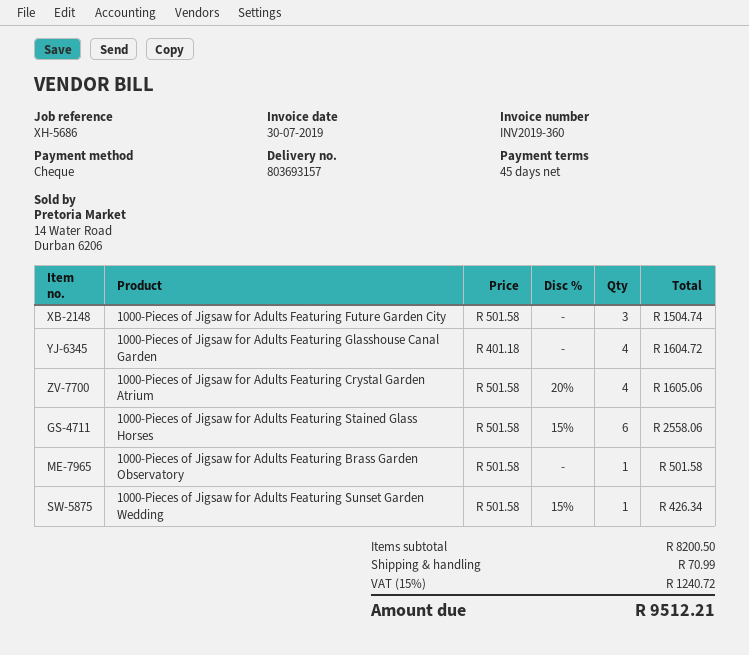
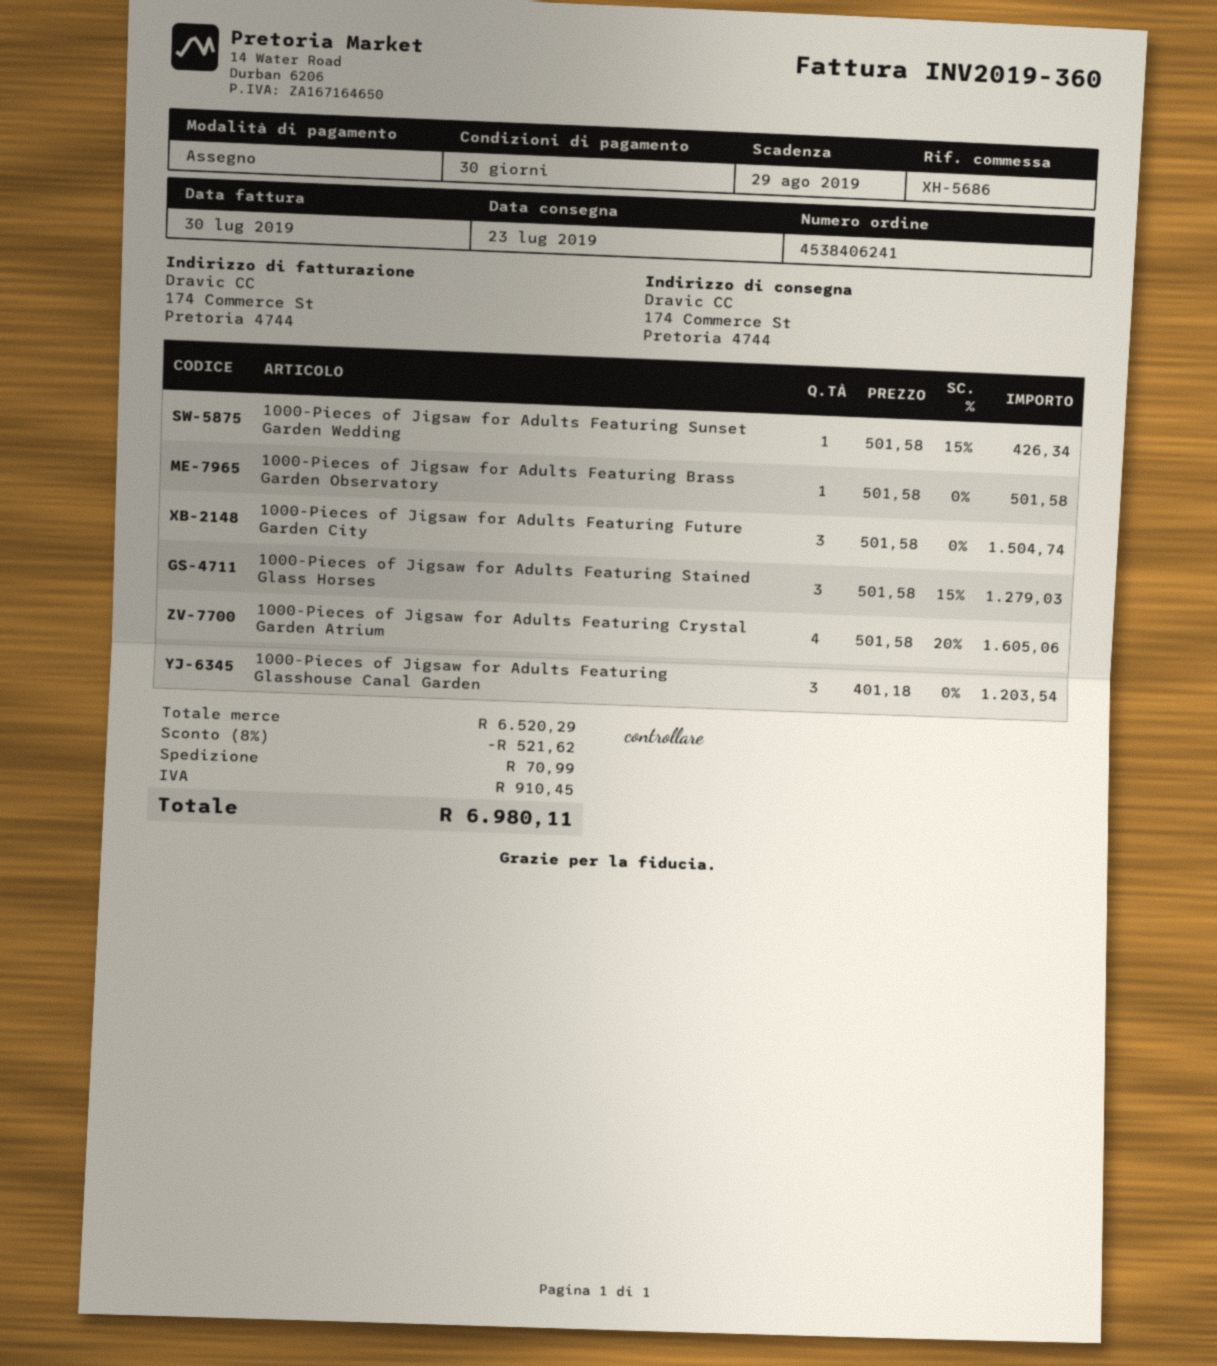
payment terms: 45 days -> 30 days
1000-Pieces of Jigsaw for Adults Featuring Glasshouse Canal Garden: 4 x 401.18 = 1604.72 -> 3 x 401.18 = 1203.54
1000-Pieces of Jigsaw for Adults Featuring Stained Glass Horses: 6 x 501.58 - 15% = 2558.06 -> 3 x 501.58 - 15% = 1279.03
subtotal: 8200.50 -> 6520.29
discount: none -> 8% = 521.62
tax: 1240.72 -> 910.45
total: 9512.21 -> 6980.11

